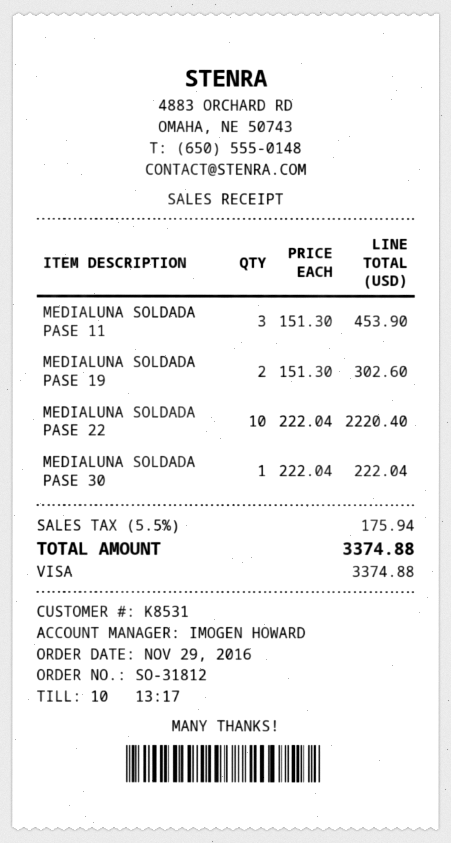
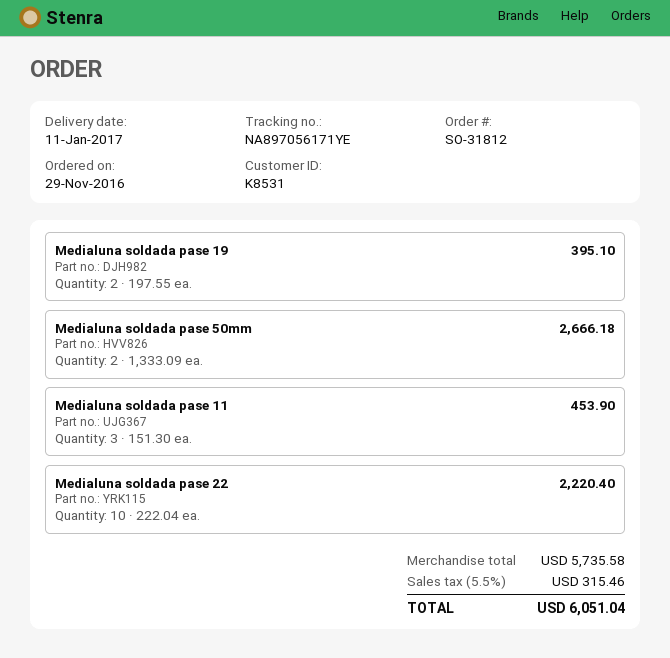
MEDIALUNA SOLDADA PASE 19: 2 x 151.30 = 302.60 -> 2 x 197.55 = 395.10
MEDIALUNA SOLDADA PASE 30: 1 x 222.04 = 222.04 -> none
Medialuna soldada pase 50mm: none -> 2 x 1333.09 = 2666.18
tax: 5.5% = 175.94 -> 5.5% = 315.46
total: 3374.88 -> 6051.04

